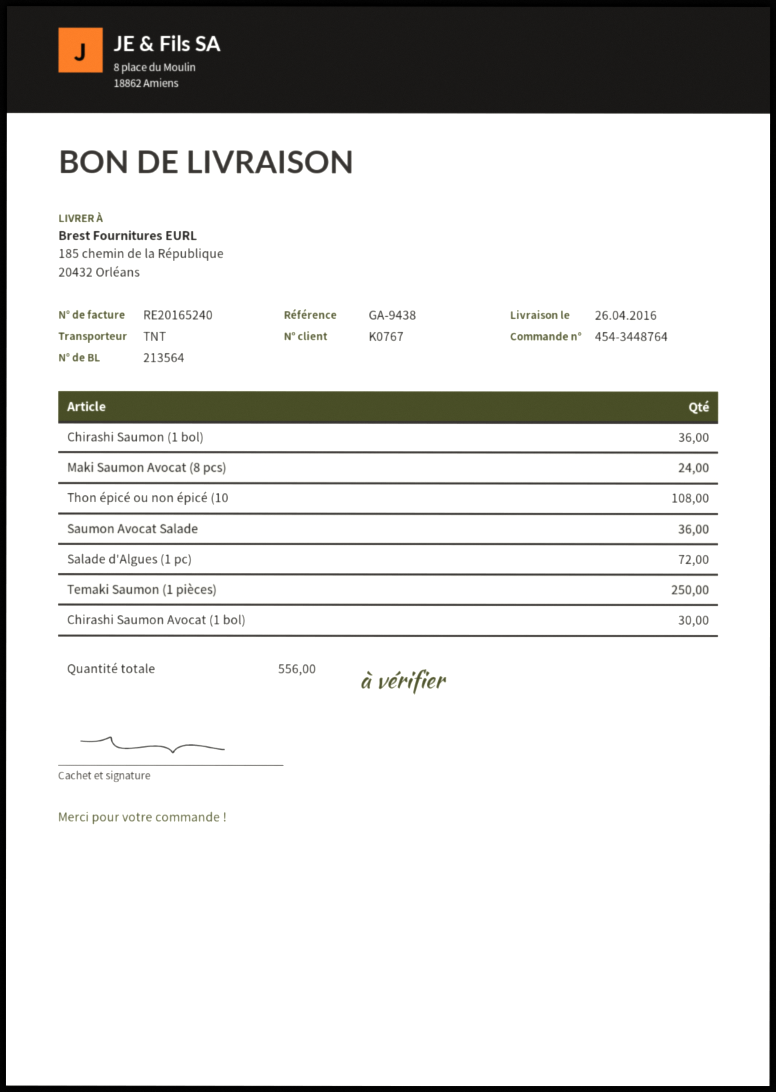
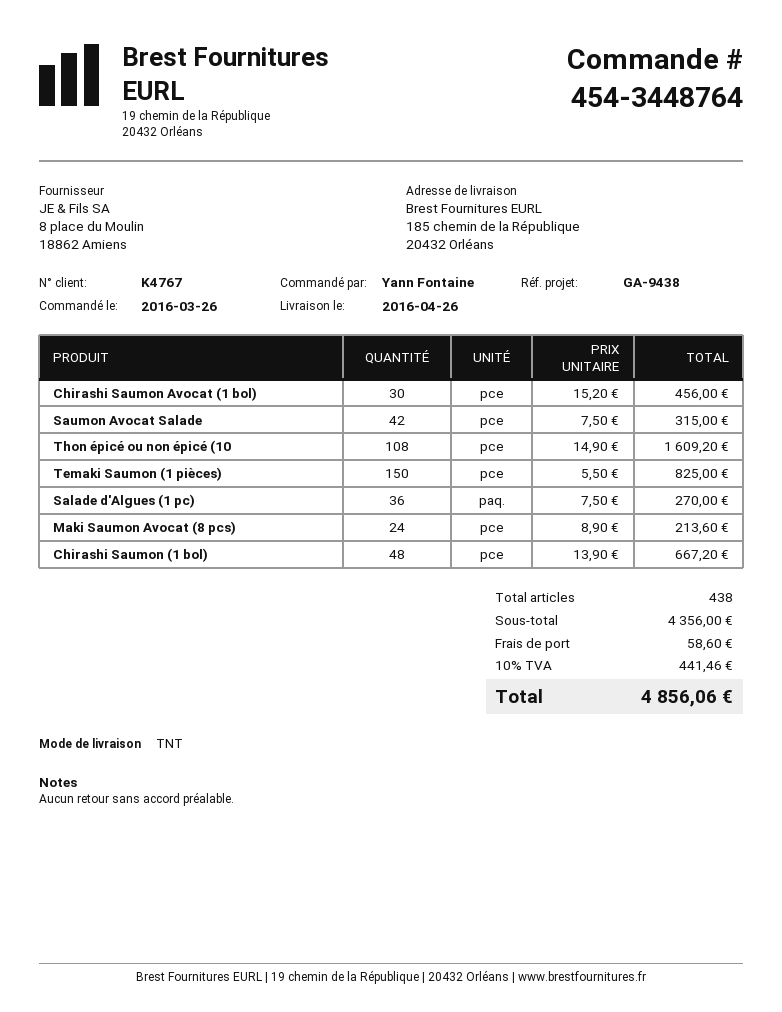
customer number: K0767 -> K4767
Chirashi Saumon (1 bol): 36 -> 48
Saumon Avocat Salade: 36 -> 42
Salade d'Algues (1 pc): 72 -> 36
Temaki Saumon (1 pièces): 250 -> 150
total quantity: 556 -> 438

